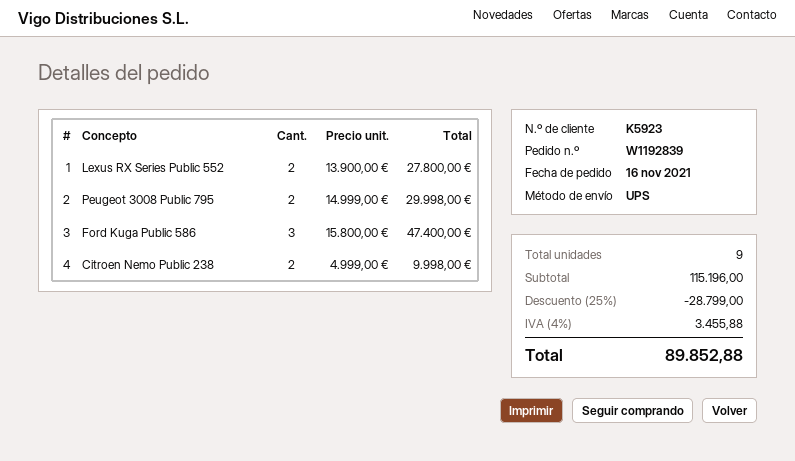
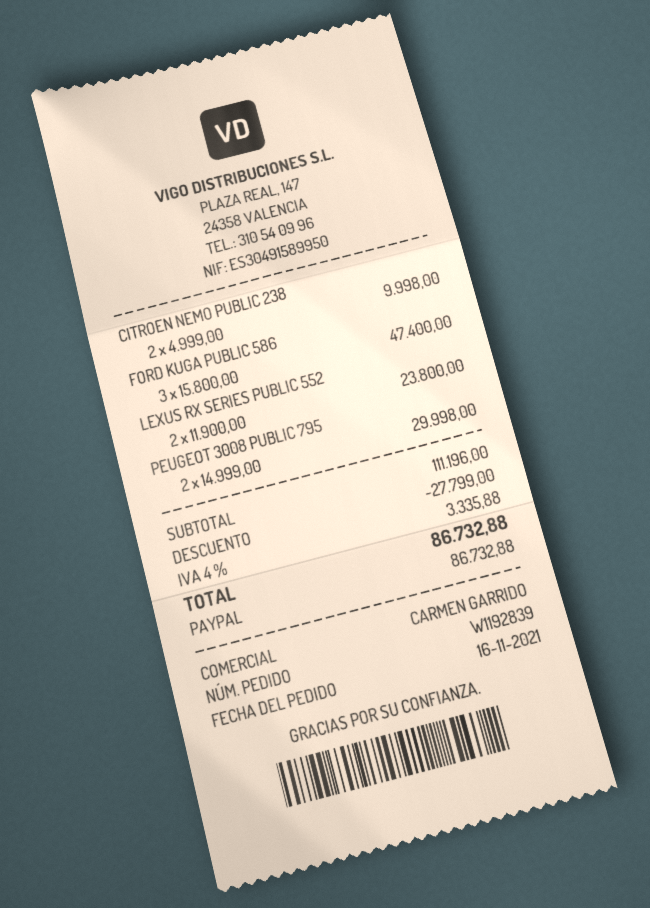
Lexus RX Series Public 552: 2 x 13900.00 = 27800.00 -> 2 x 11900.00 = 23800.00
subtotal: 115196.00 -> 111196.00
discount: 28799.00 -> 27799.00
tax: 4% = 3455.88 -> 4% = 3335.88
total: 89852.88 -> 86732.88

